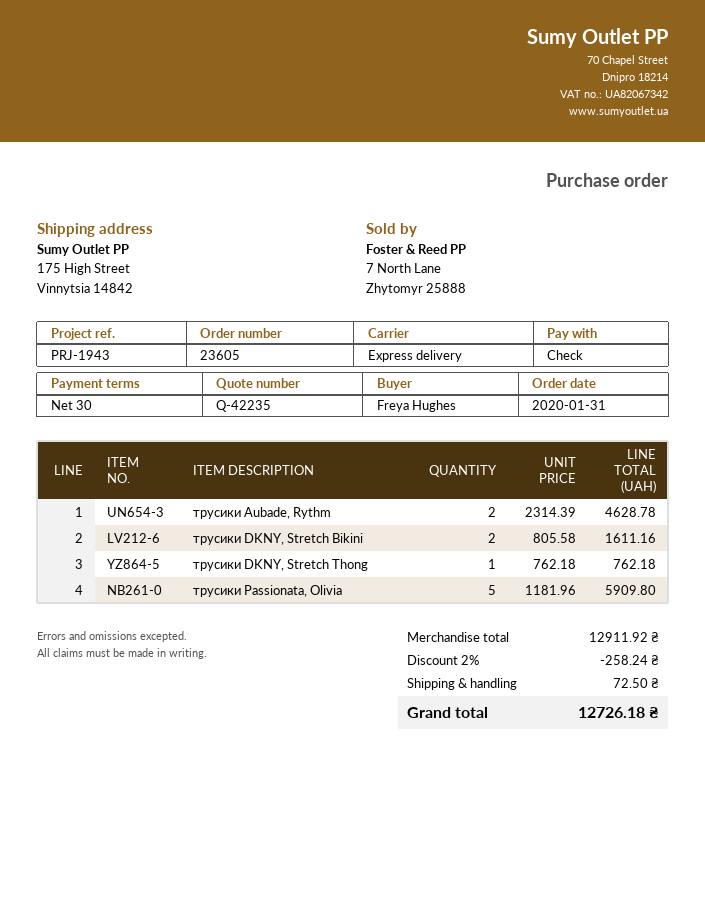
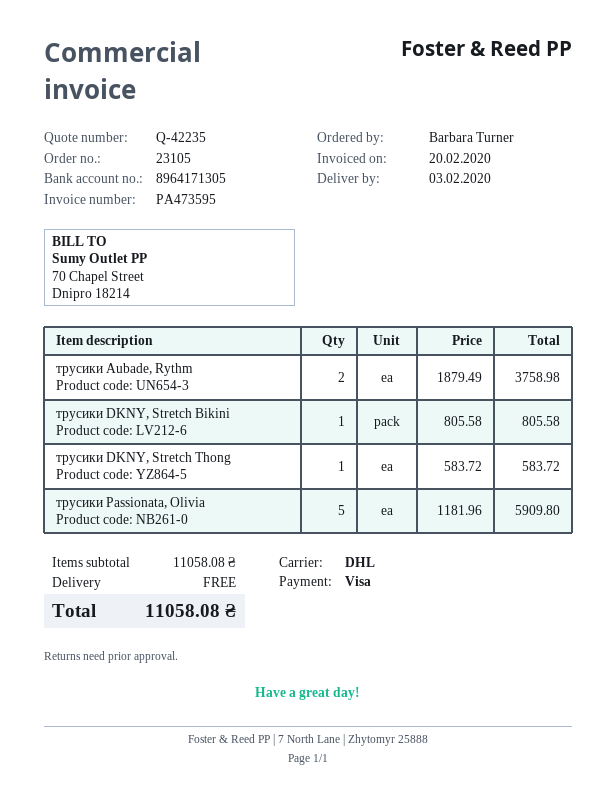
order number: 23605 -> 23105
ordered by: Freya Hughes -> Barbara Turner
payment method: cheque -> Visa
shipping method: express -> DHL
трусики Aubade, Rythm: 2 x 2314.39 = 4628.78 -> 2 x 1879.49 = 3758.98
трусики DKNY, Stretch Bikini: 2 x 805.58 = 1611.16 -> 1 x 805.58 = 805.58
трусики DKNY, Stretch Thong: 1 x 762.18 = 762.18 -> 1 x 583.72 = 583.72
subtotal: 12911.92 -> 11058.08
discount: 2% = 258.24 -> none
shipping: 72.50 -> 0.00
total: 12726.18 -> 11058.08

